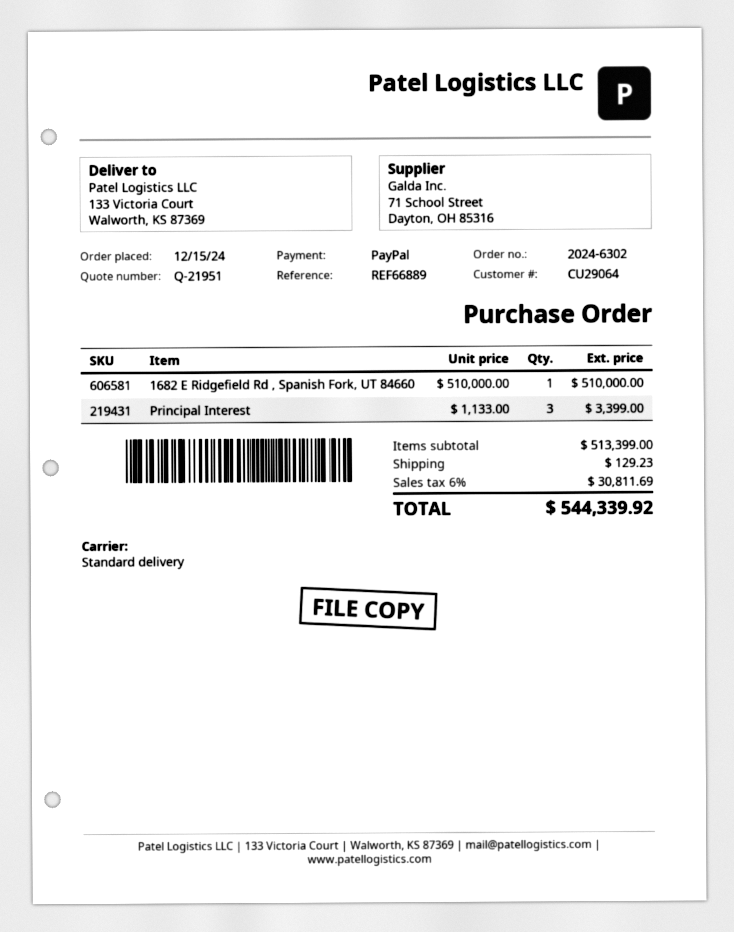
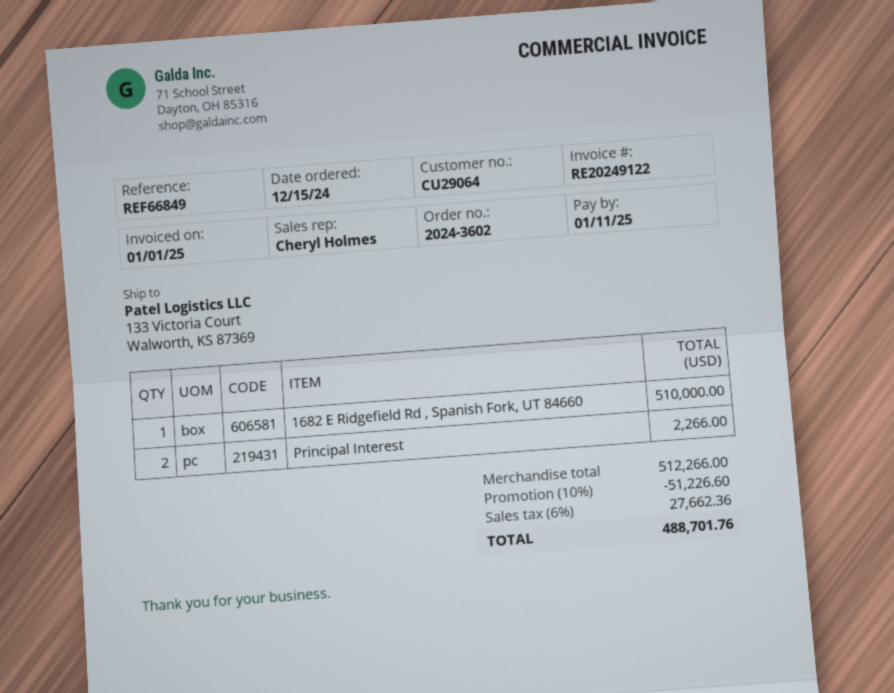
order number: 2024-6302 -> 2024-3602
reference: REF66889 -> REF66849
Principal Interest: 3 for 3399.00 -> 2 for 2266.00
subtotal: 513399.00 -> 512266.00
discount: none -> 10% = 51226.60
shipping: 129.23 -> none
tax: 6% = 30811.69 -> 6% = 27662.36
total: 544339.92 -> 488701.76

